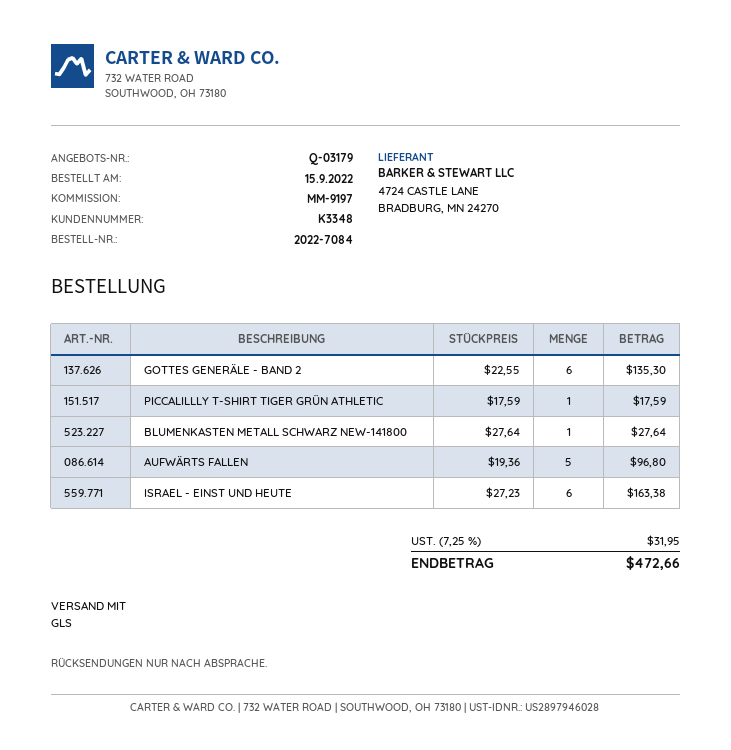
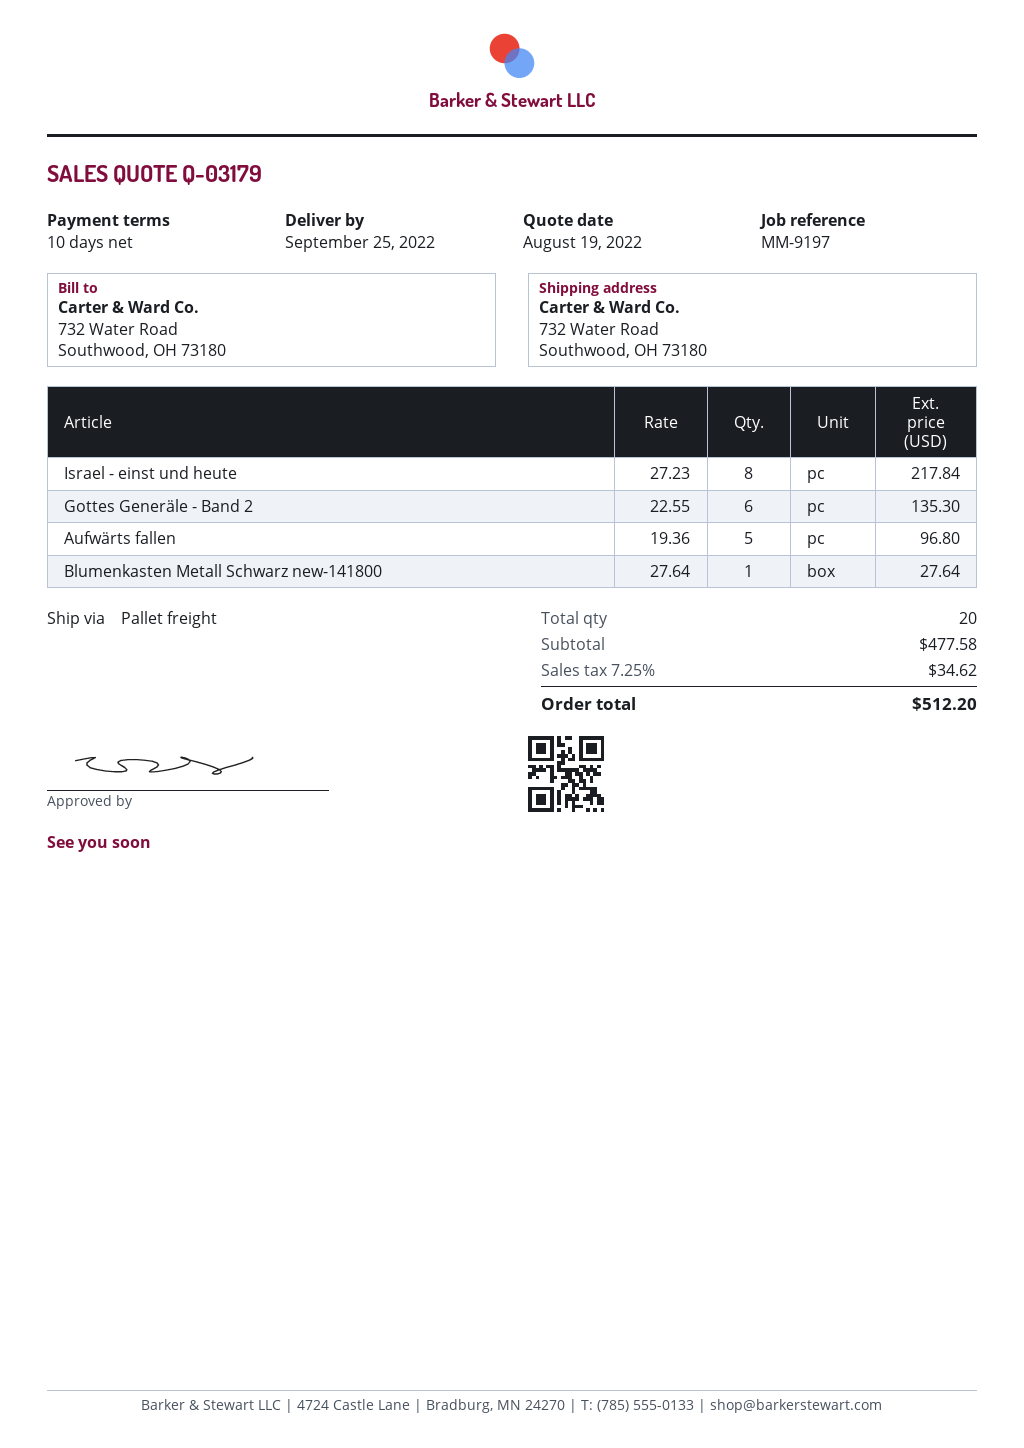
shipping method: GLS -> pallet freight
PICCALILLLY T-SHIRT TIGER GRÜN ATHLETIC: 1 x 17.59 = 17.59 -> none
ISRAEL - EINST UND HEUTE: 6 x 27.23 = 163.38 -> 8 x 27.23 = 217.84
tax: 7.25% = 31.95 -> 7.25% = 34.62
total: 472.66 -> 512.20

